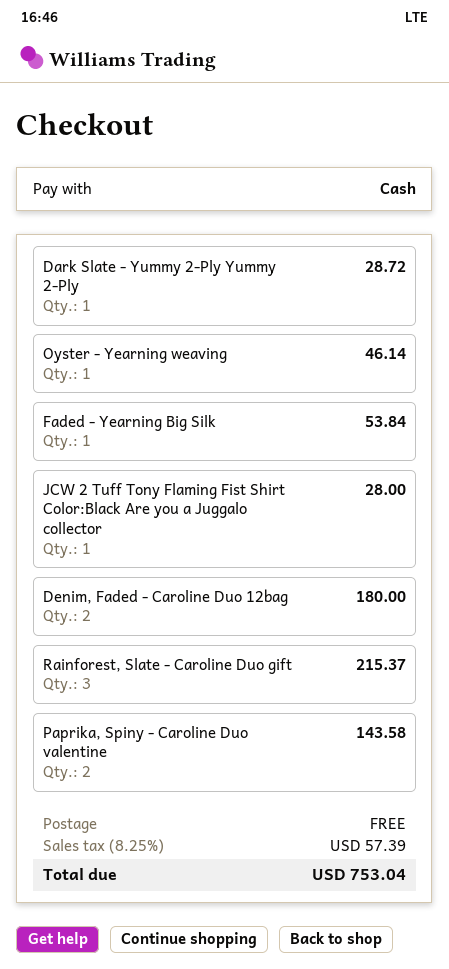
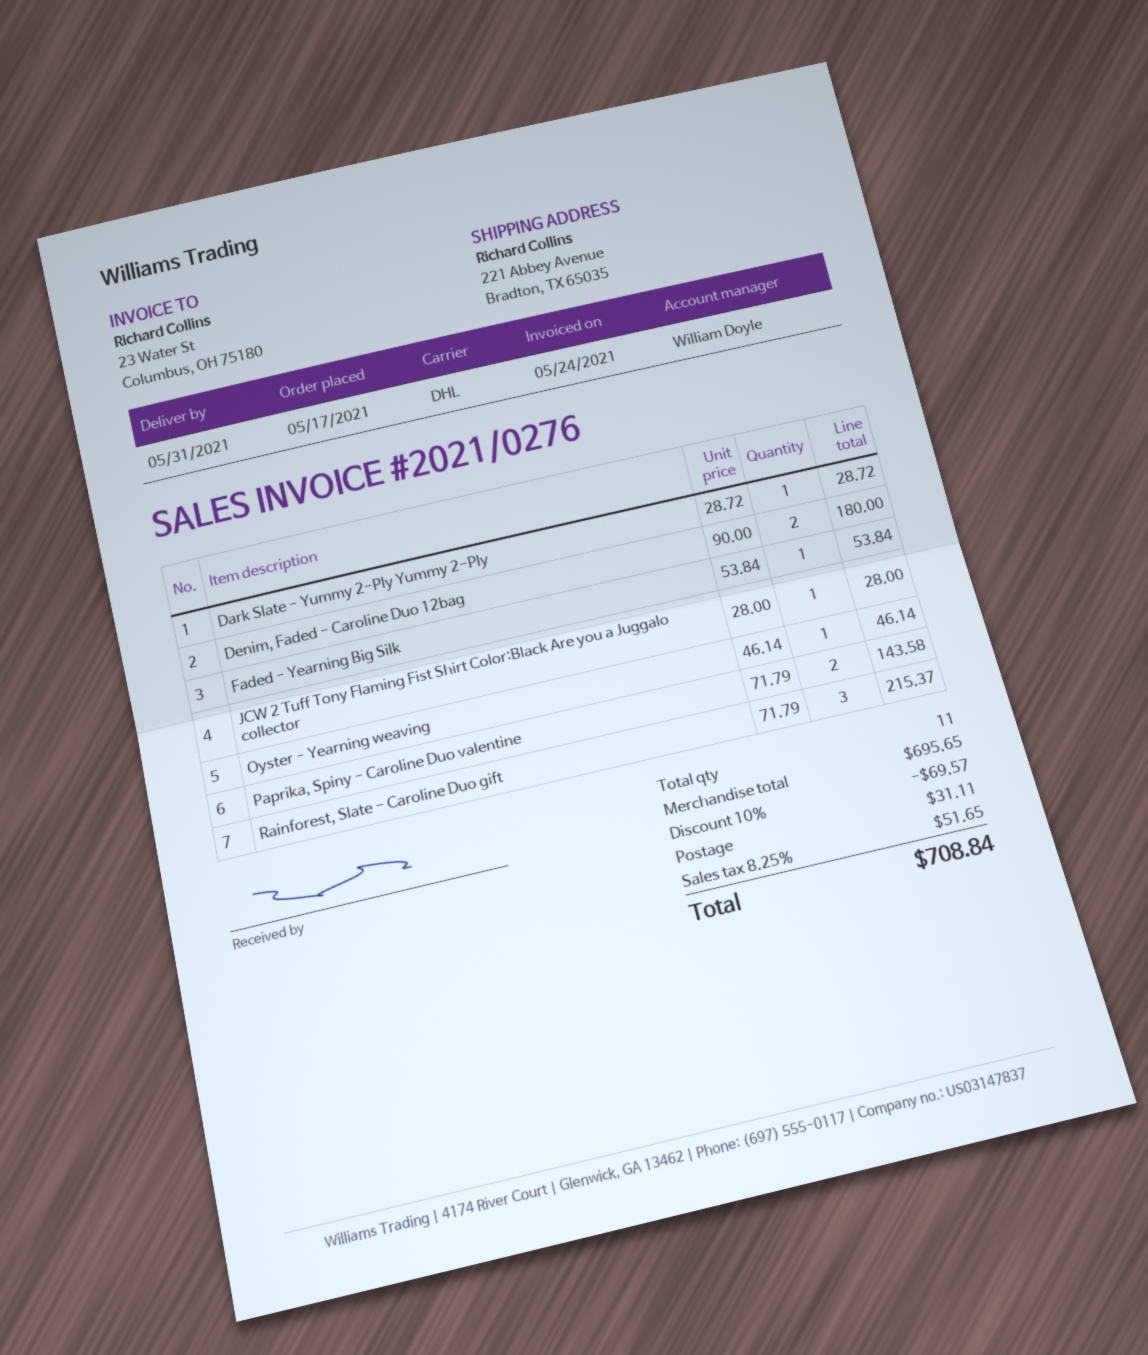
discount: none -> 10% = 69.57
shipping: 0.00 -> 31.11
tax: 8.25% = 57.39 -> 8.25% = 51.65
total: 753.04 -> 708.84

